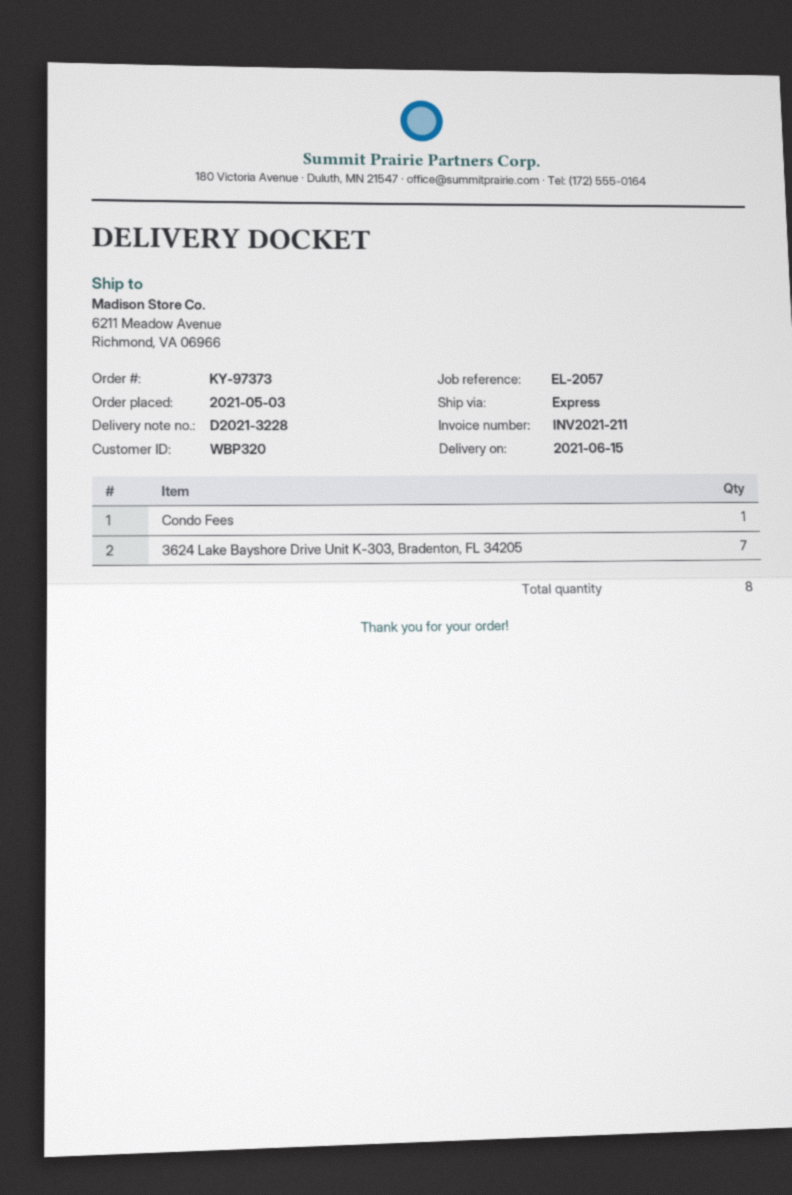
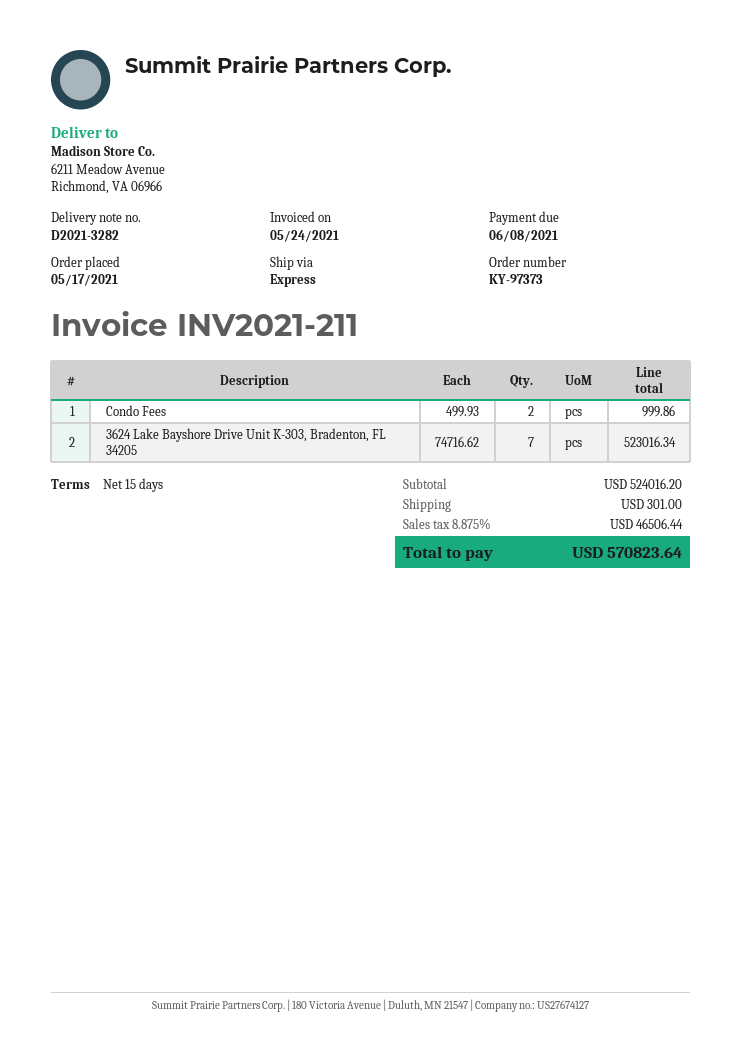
order date: 2021-05-03 -> 2021-05-17
delivery note number: D2021-3228 -> D2021-3282
Condo Fees: 1 -> 2

